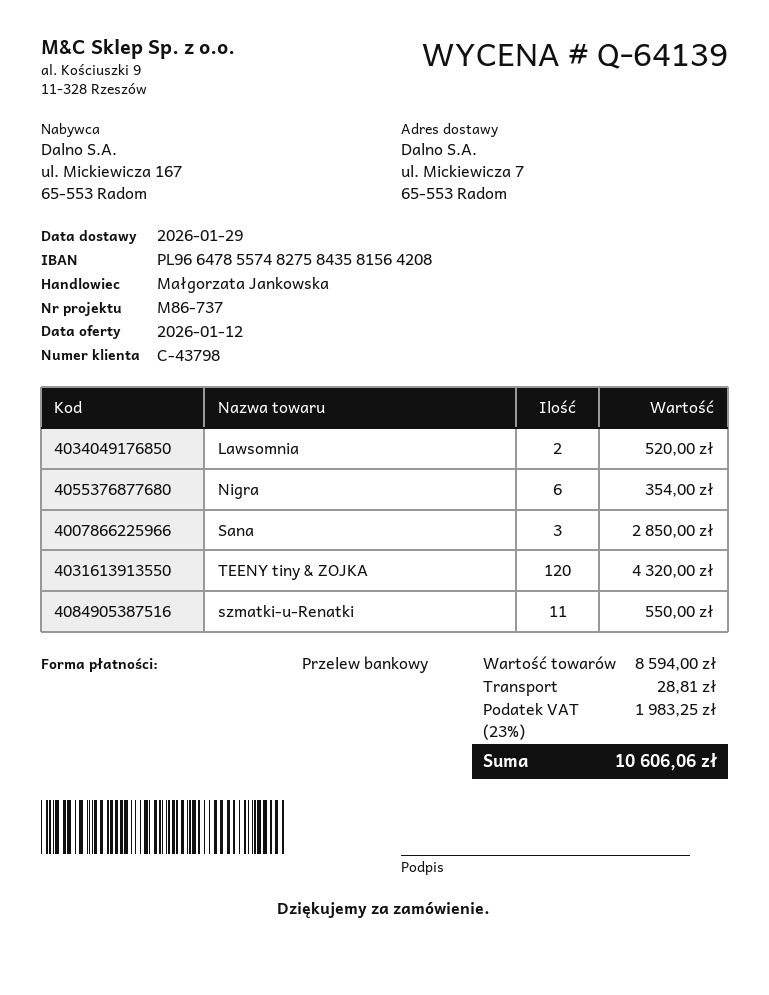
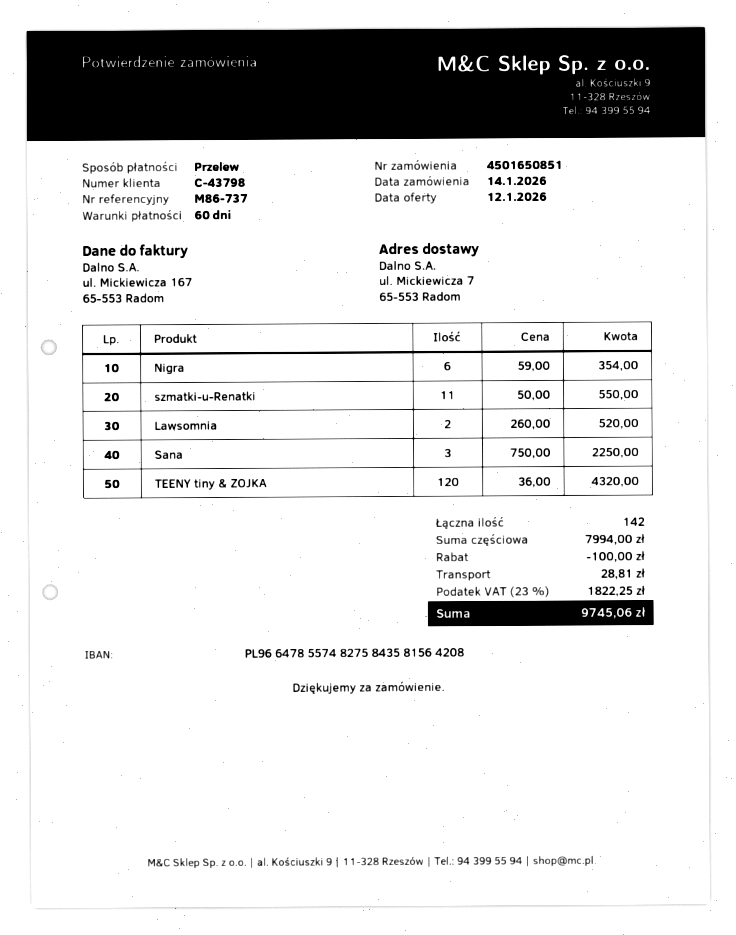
Sana: 3 for 2850.00 -> 3 for 2250.00
subtotal: 8594.00 -> 7994.00
discount: none -> 100.00
tax: 23% = 1983.25 -> 23% = 1822.25
total: 10606.06 -> 9745.06

